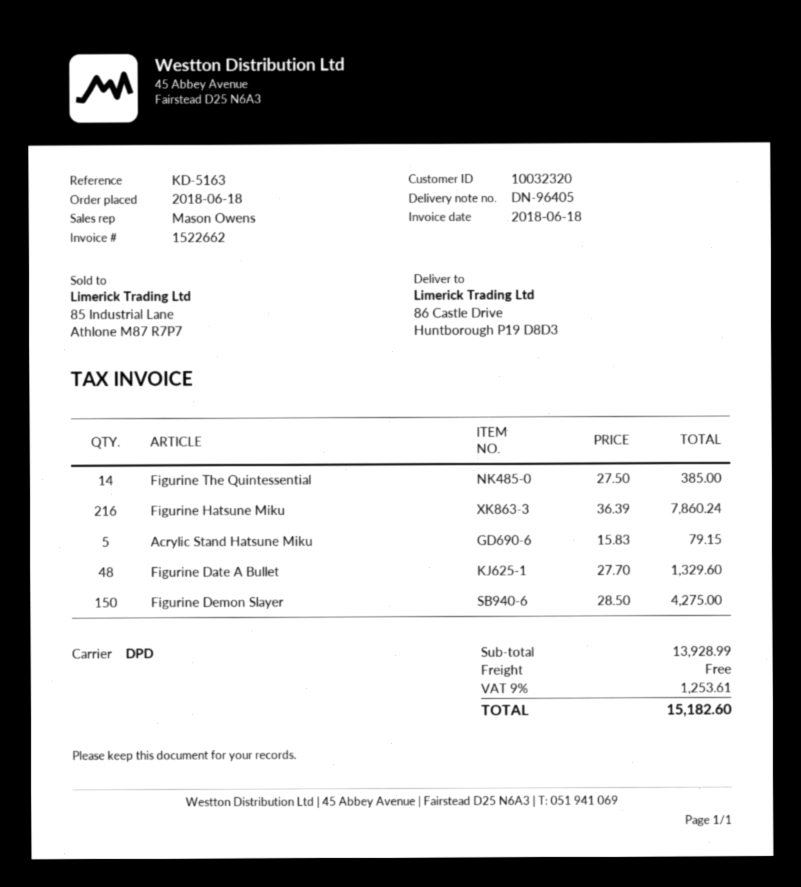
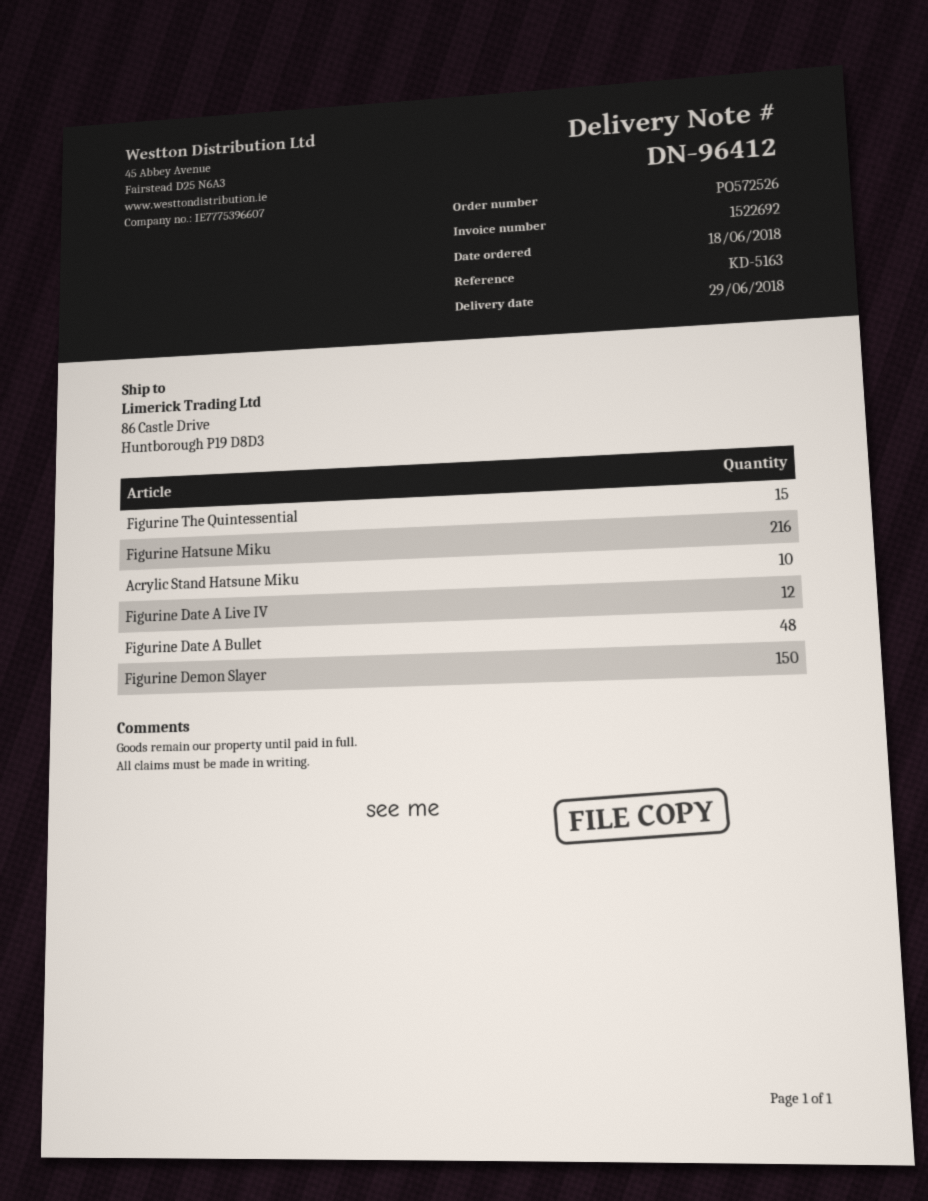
delivery note number: DN-96405 -> DN-96412
invoice number: 1522662 -> 1522692
Figurine The Quintessential: 14 -> 15
Acrylic Stand Hatsune Miku: 5 -> 10
Figurine Date A Live IV: none -> 12

